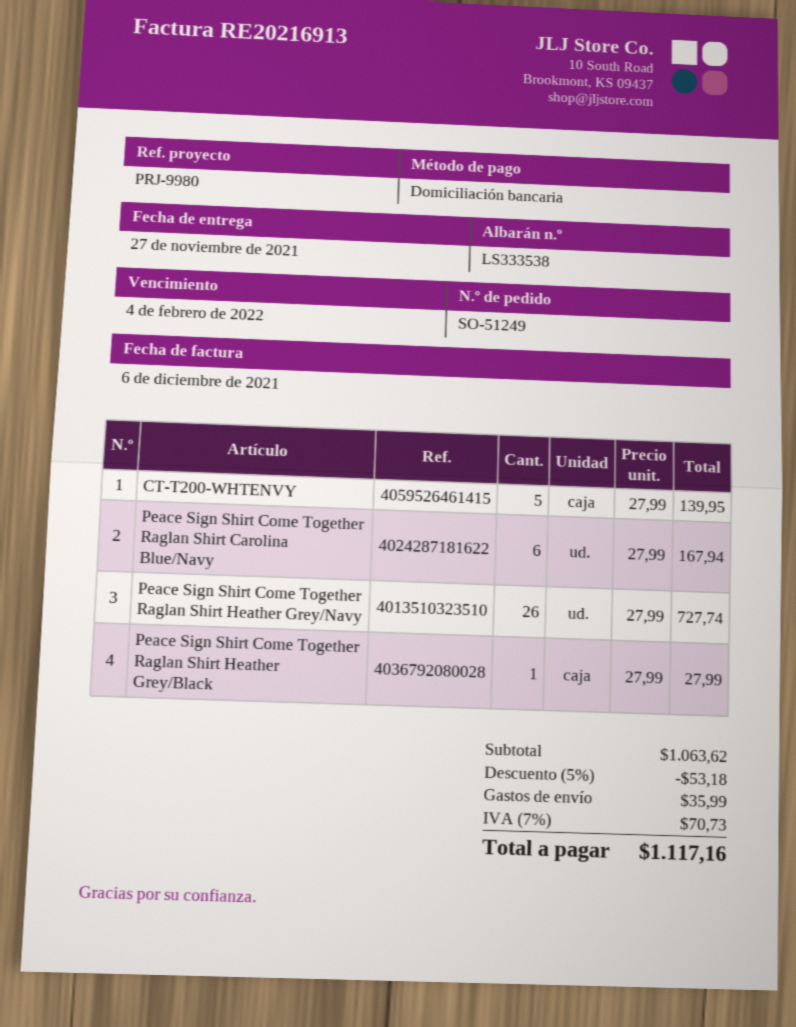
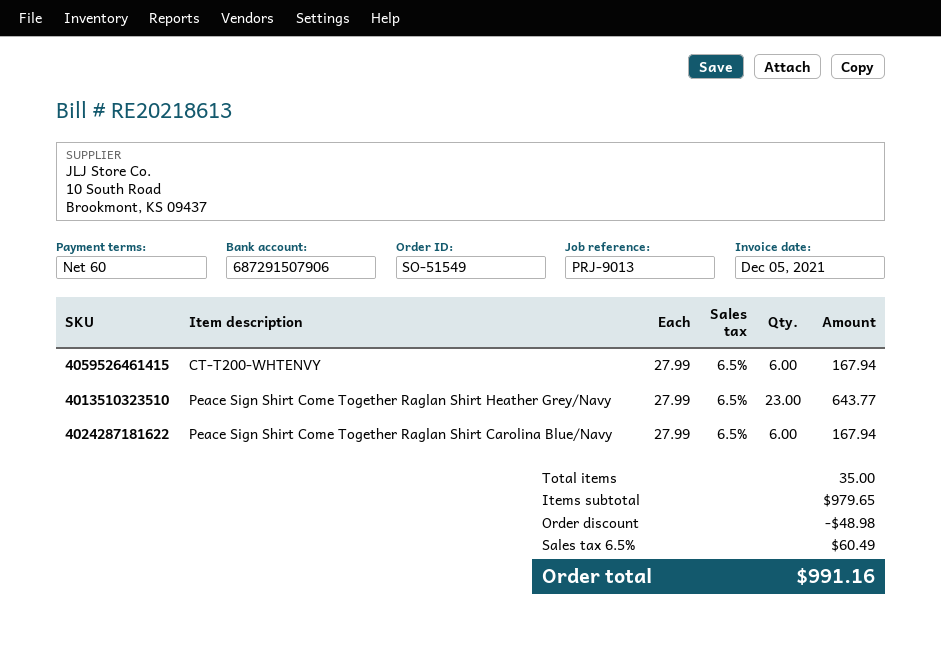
order number: SO-51249 -> SO-51549
invoice number: RE20216913 -> RE20218613
invoice date: 2021-12-06 -> 2021-12-05
reference: PRJ-9980 -> PRJ-9013
CT-T200-WHTENVY: 5 x 27.99 = 139.95 -> 6 x 27.99 = 167.94
Peace Sign Shirt Come Together Raglan Shirt Heather Grey/Navy: 26 x 27.99 = 727.74 -> 23 x 27.99 = 643.77
Peace Sign Shirt Come Together Raglan Shirt Heather Grey/Black: 1 x 27.99 = 27.99 -> none
subtotal: 1063.62 -> 979.65
discount: 53.18 -> 48.98
shipping: 35.99 -> none
tax: 7% = 70.73 -> 6.5% = 60.49
total: 1117.16 -> 991.16

